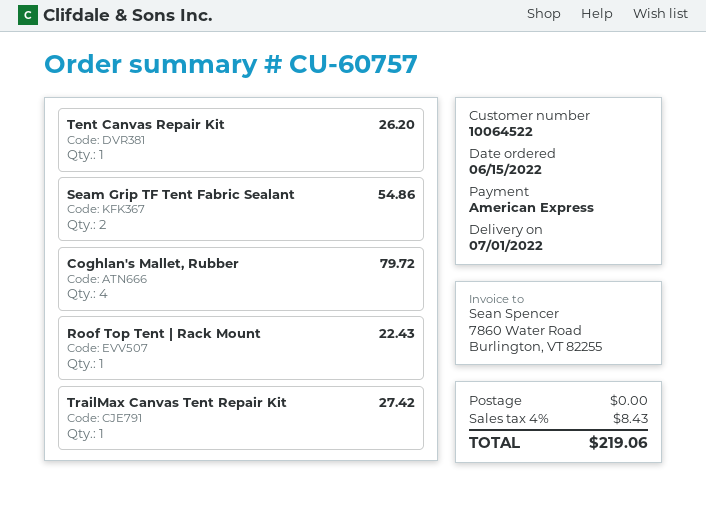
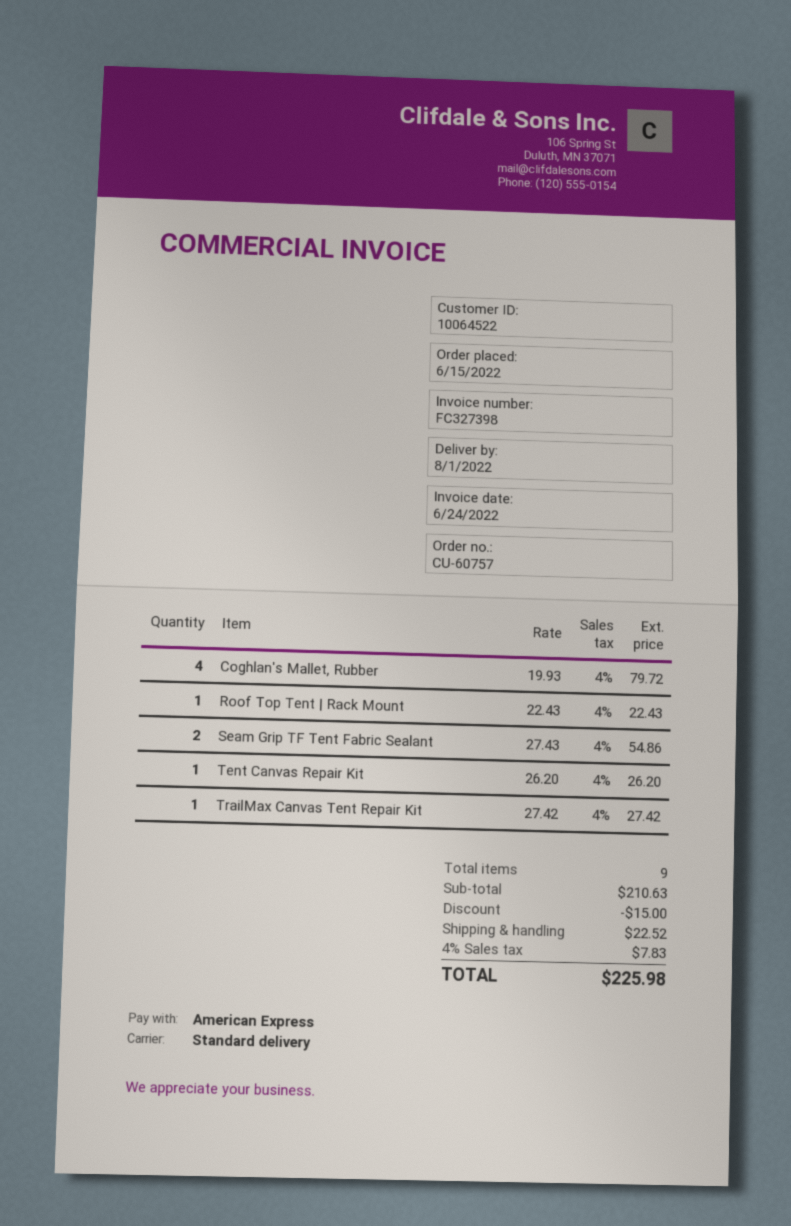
delivery date: 2022-07-01 -> 2022-08-01
discount: none -> 15.00
shipping: 0.00 -> 22.52
tax: 4% = 8.43 -> 4% = 7.83
total: 219.06 -> 225.98

